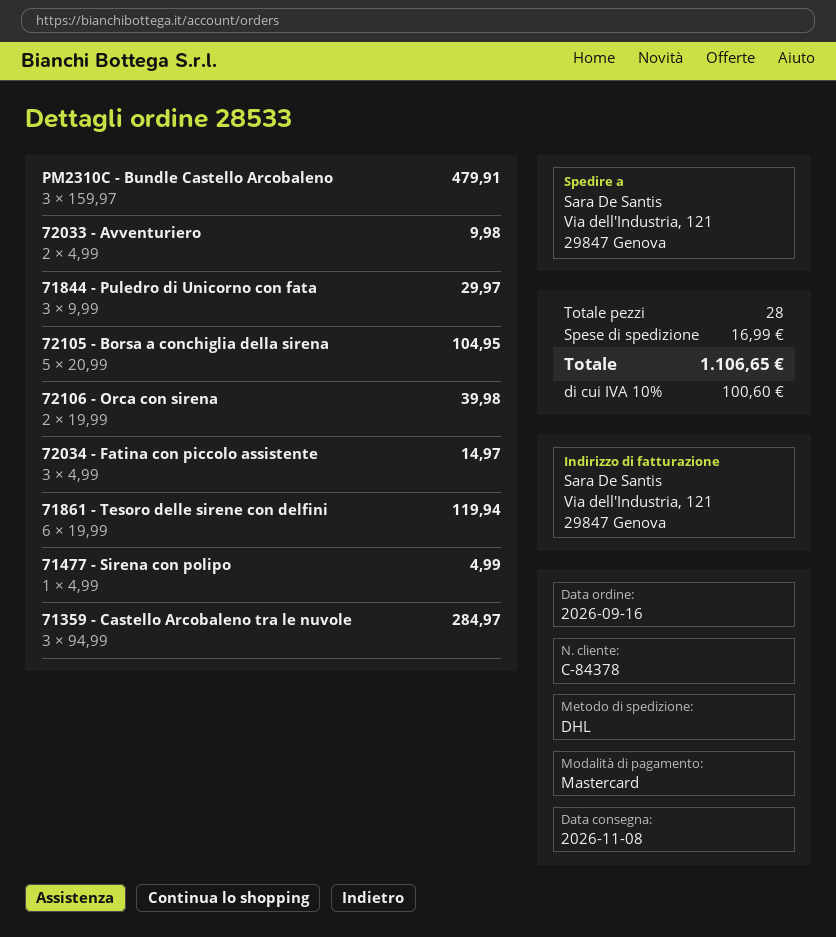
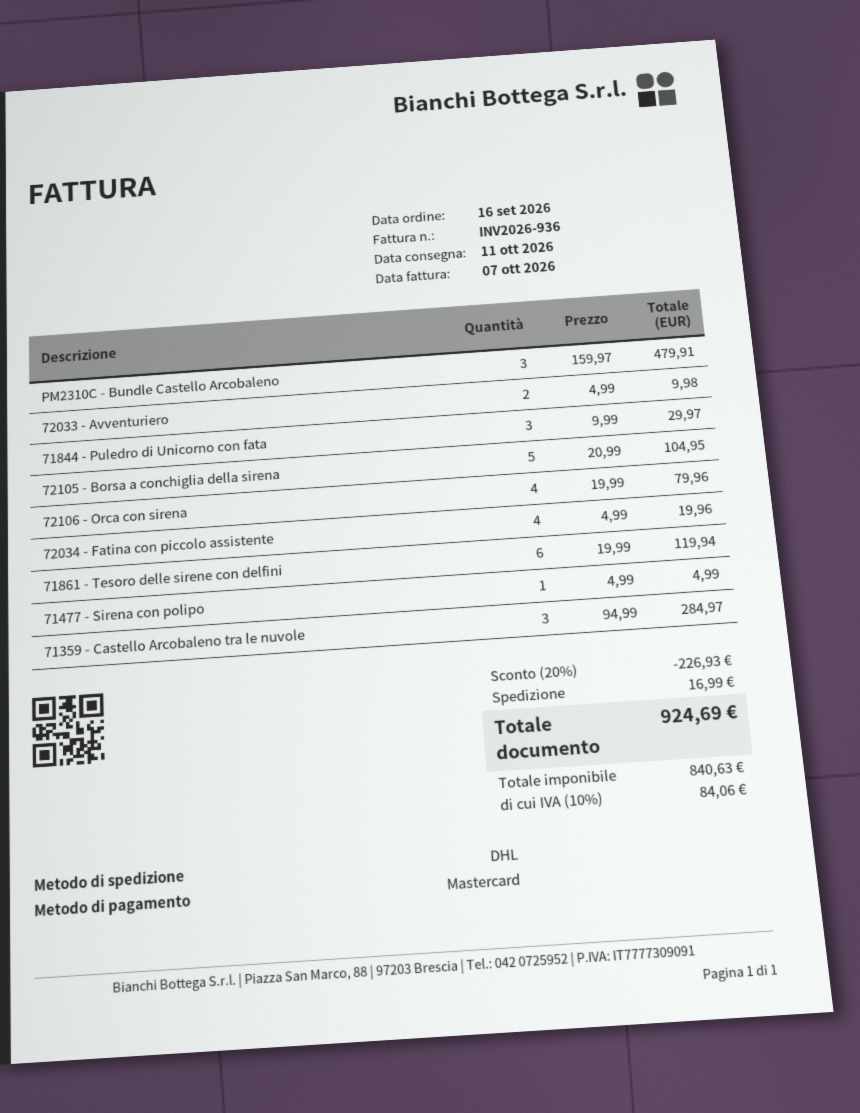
delivery date: 2026-11-08 -> 2026-10-11
72106 - Orca con sirena: 2 x 19.99 = 39.98 -> 4 x 19.99 = 79.96
72034 - Fatina con piccolo assistente: 3 x 4.99 = 14.97 -> 4 x 4.99 = 19.96
discount: none -> 20% = 226.93
tax: 10% = 100.60 -> 10% = 84.06
total: 1106.65 -> 924.69

